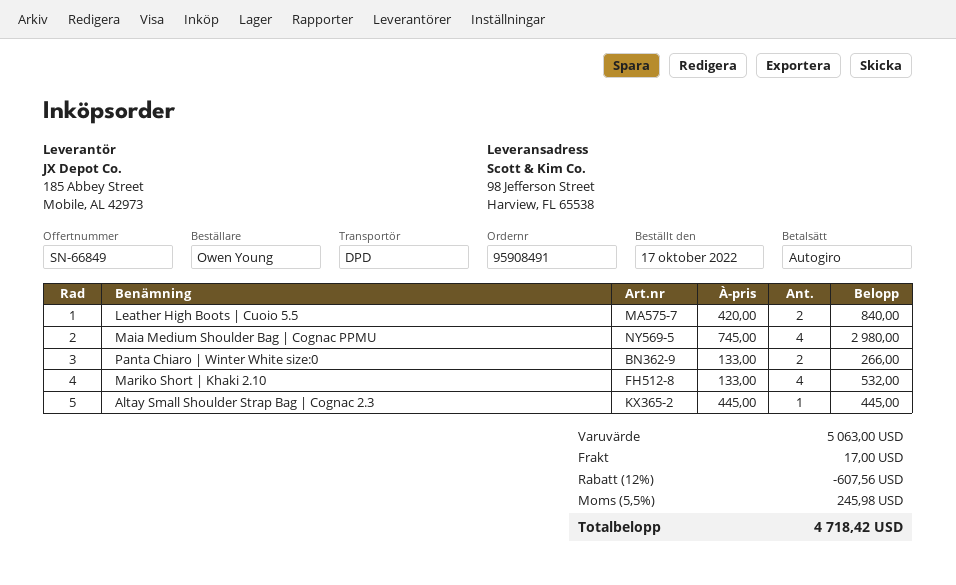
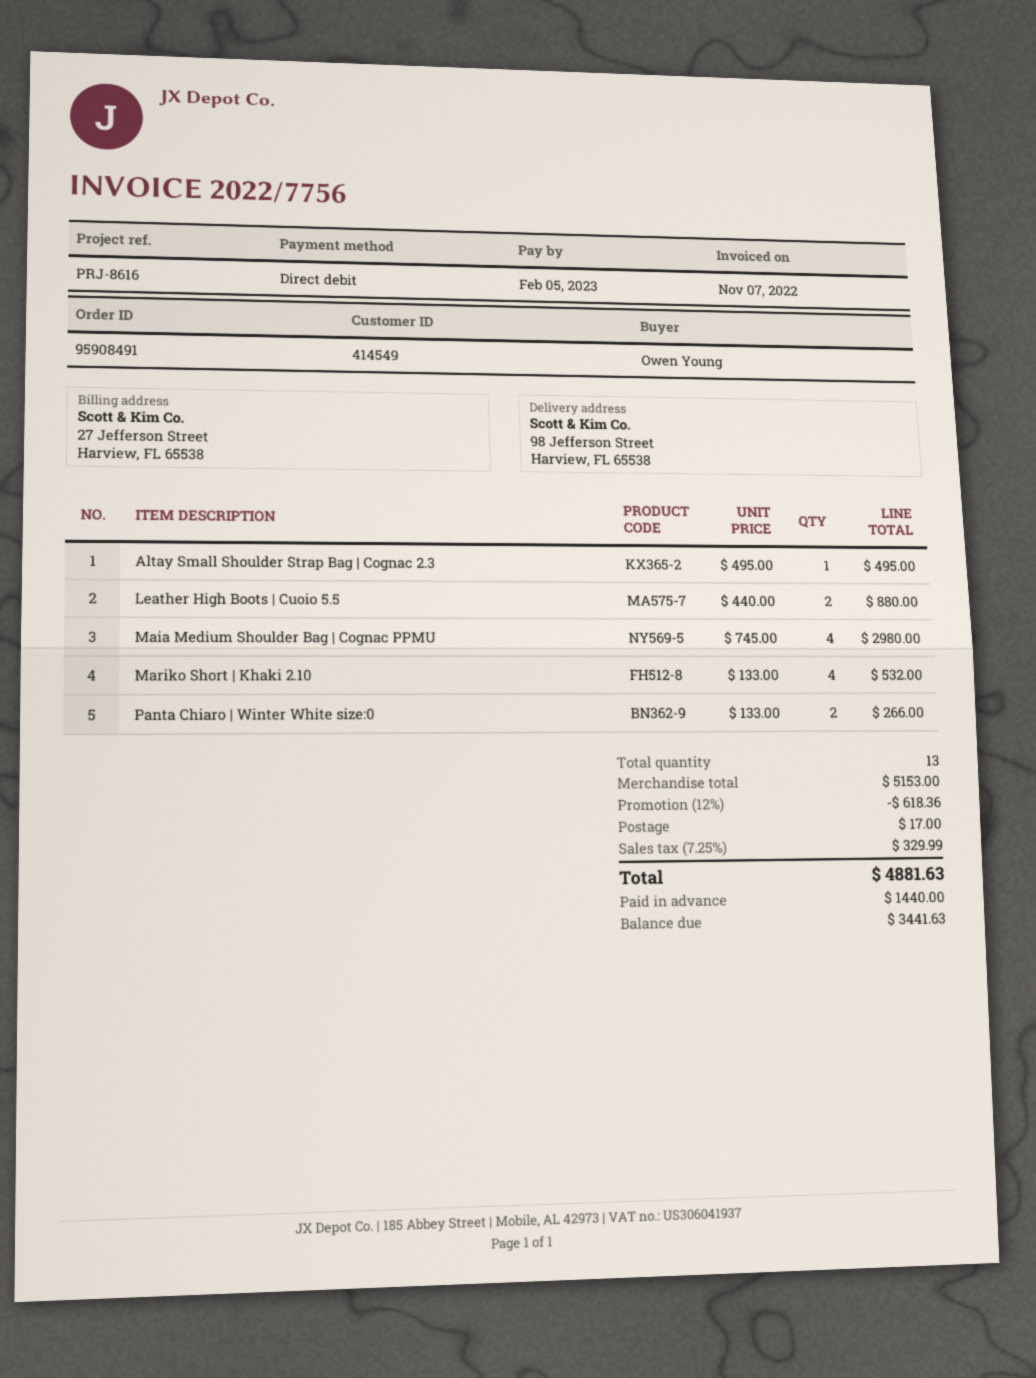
Leather High Boots | Cuoio 5.5: 2 x 420.00 = 840.00 -> 2 x 440.00 = 880.00
Altay Small Shoulder Strap Bag | Cognac 2.3: 1 x 445.00 = 445.00 -> 1 x 495.00 = 495.00
subtotal: 5063.00 -> 5153.00
discount: 12% = 607.56 -> 12% = 618.36
tax: 5.5% = 245.98 -> 7.25% = 329.99
total: 4718.42 -> 4881.63

